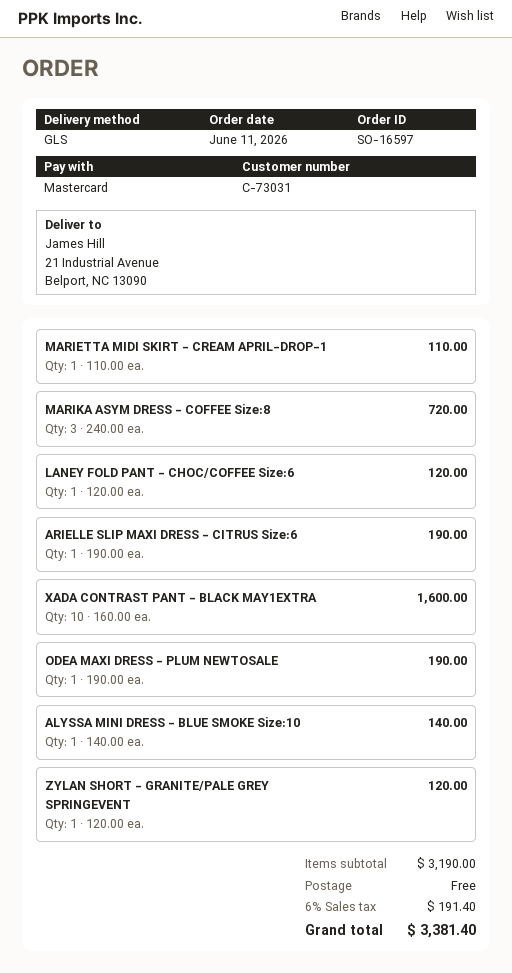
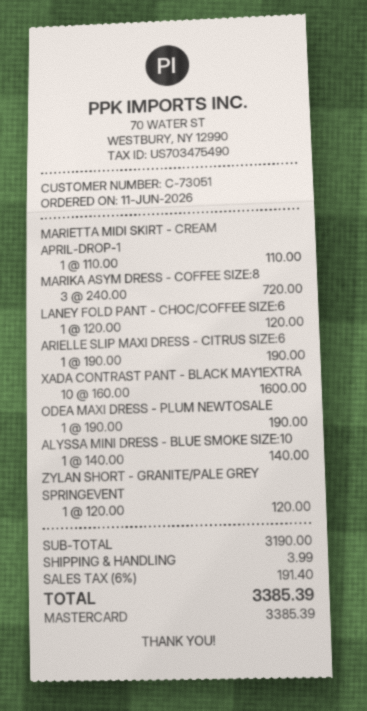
customer number: C-73031 -> C-73051
shipping: 0.00 -> 3.99
total: 3381.40 -> 3385.39

